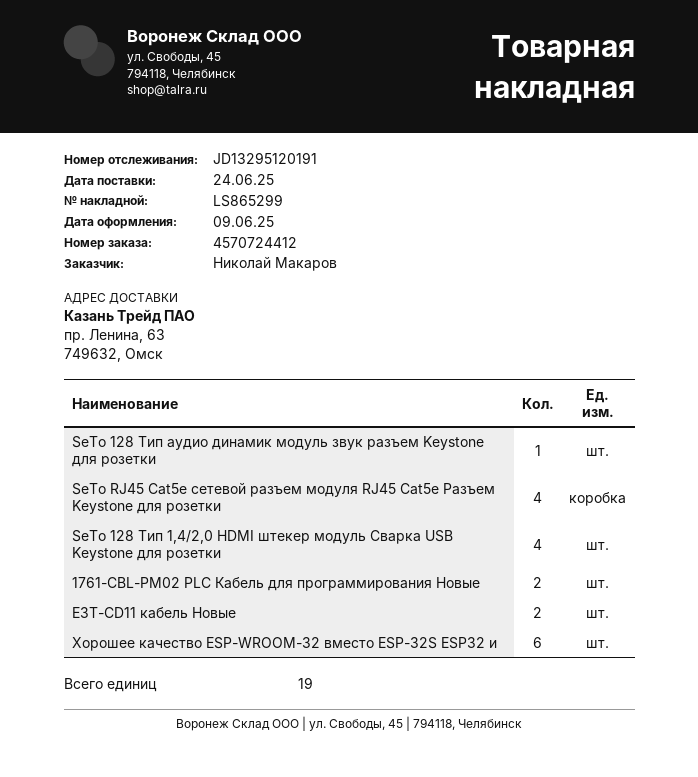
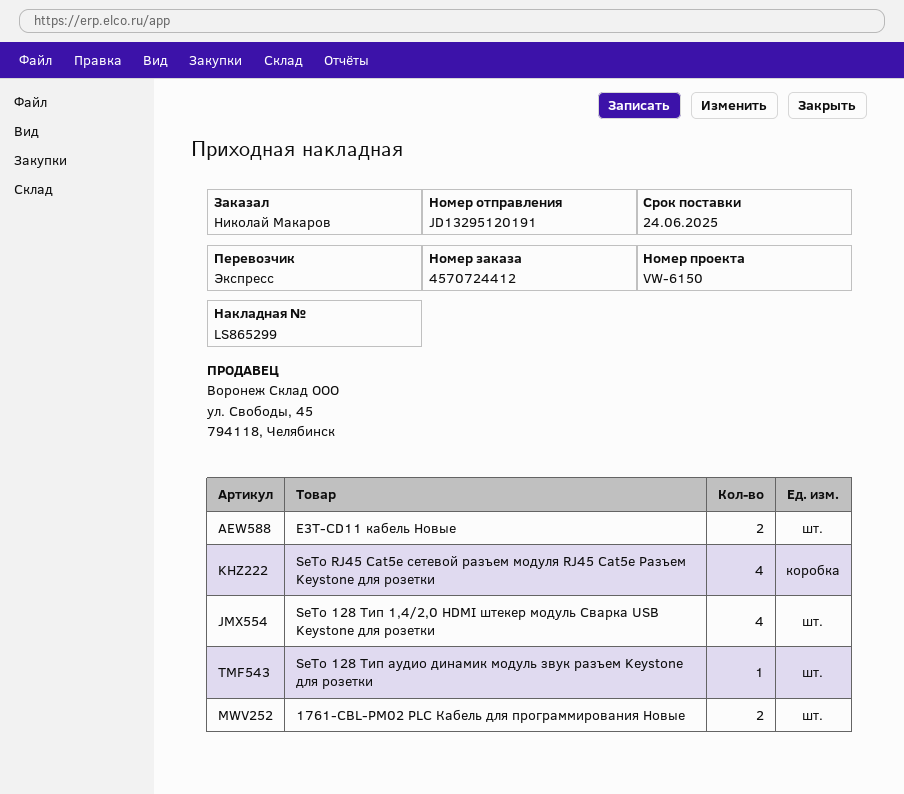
Хорошее качество ESP-WROOM-32 вместо ESP-32S ESP32 и: 6 -> none

